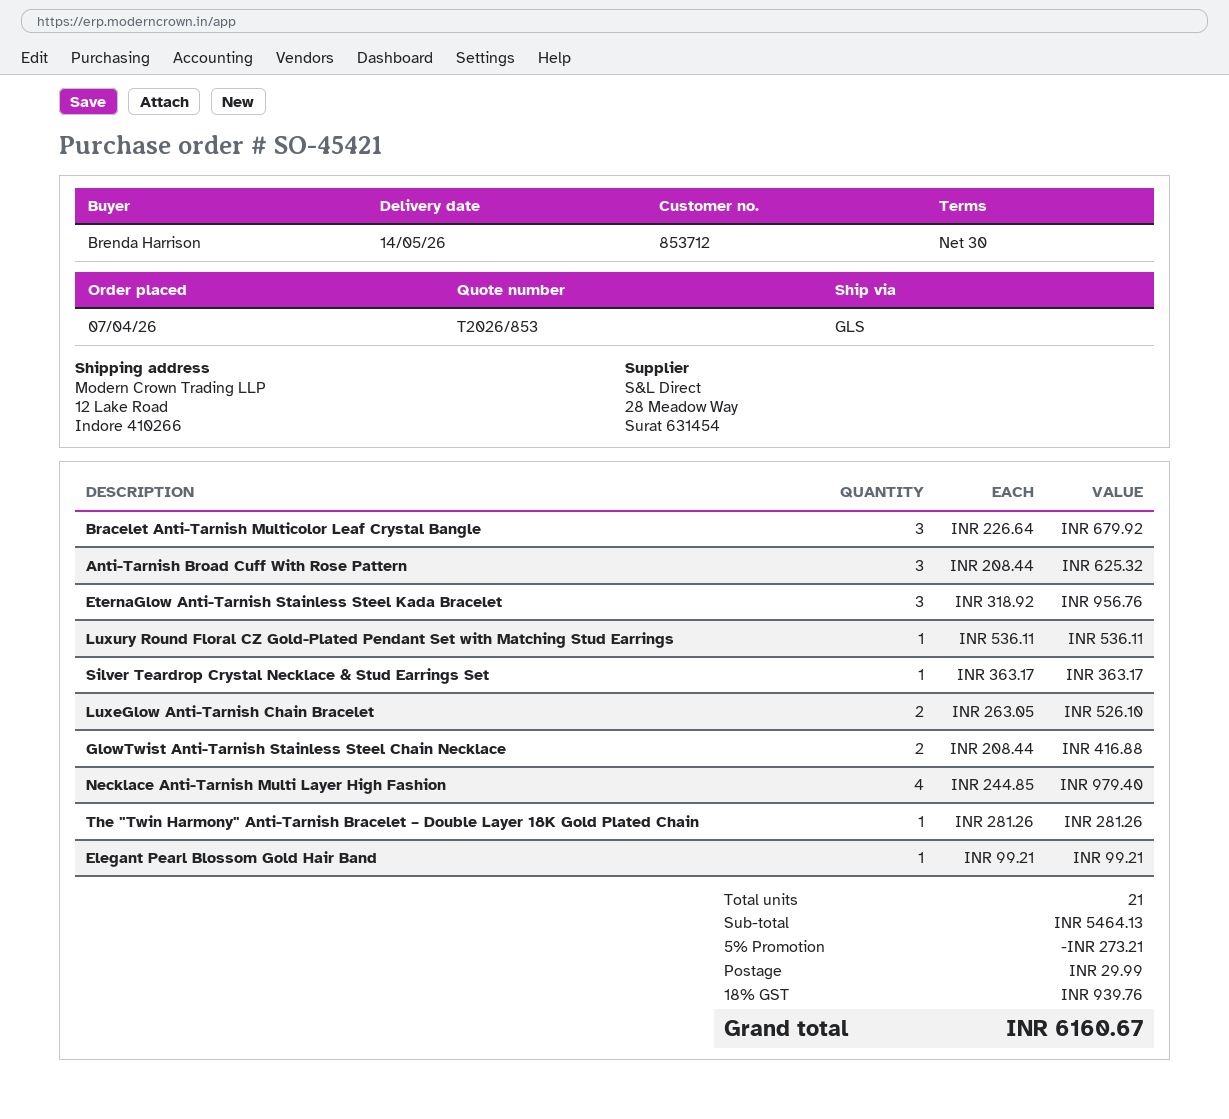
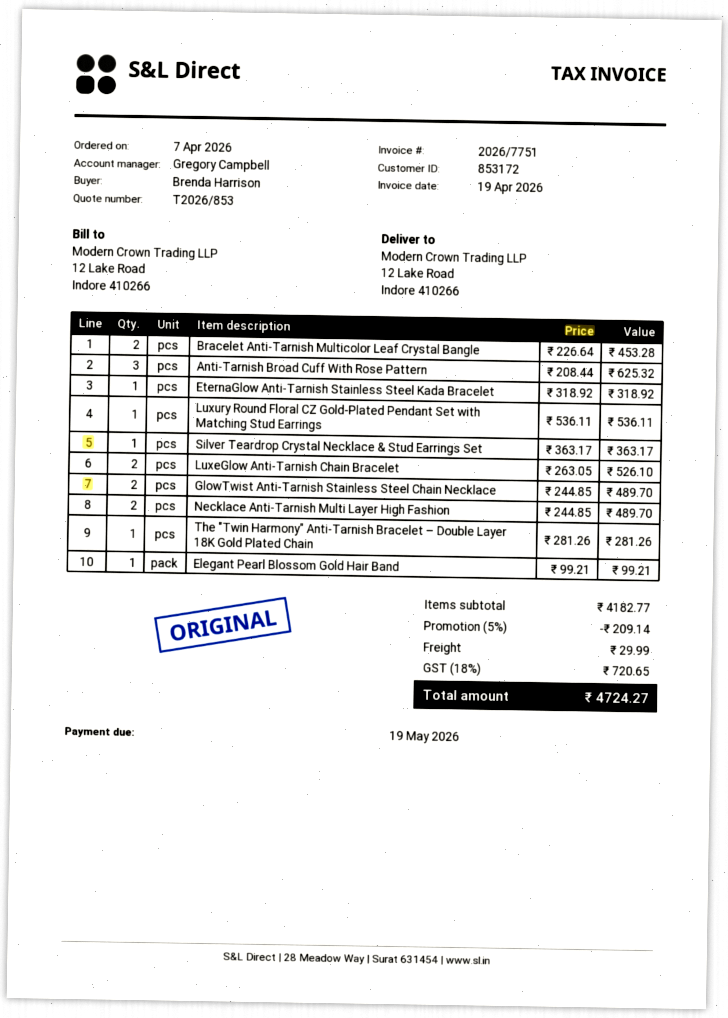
customer number: 853712 -> 853172
Bracelet Anti-Tarnish Multicolor Leaf Crystal Bangle: 3 x 226.64 = 679.92 -> 2 x 226.64 = 453.28
EternaGlow Anti-Tarnish Stainless Steel Kada Bracelet: 3 x 318.92 = 956.76 -> 1 x 318.92 = 318.92
GlowTwist Anti-Tarnish Stainless Steel Chain Necklace: 2 x 208.44 = 416.88 -> 2 x 244.85 = 489.70
Necklace Anti-Tarnish Multi Layer High Fashion: 4 x 244.85 = 979.40 -> 2 x 244.85 = 489.70
subtotal: 5464.13 -> 4182.77
discount: 5% = 273.21 -> 5% = 209.14
tax: 18% = 939.76 -> 18% = 720.65
total: 6160.67 -> 4724.27

